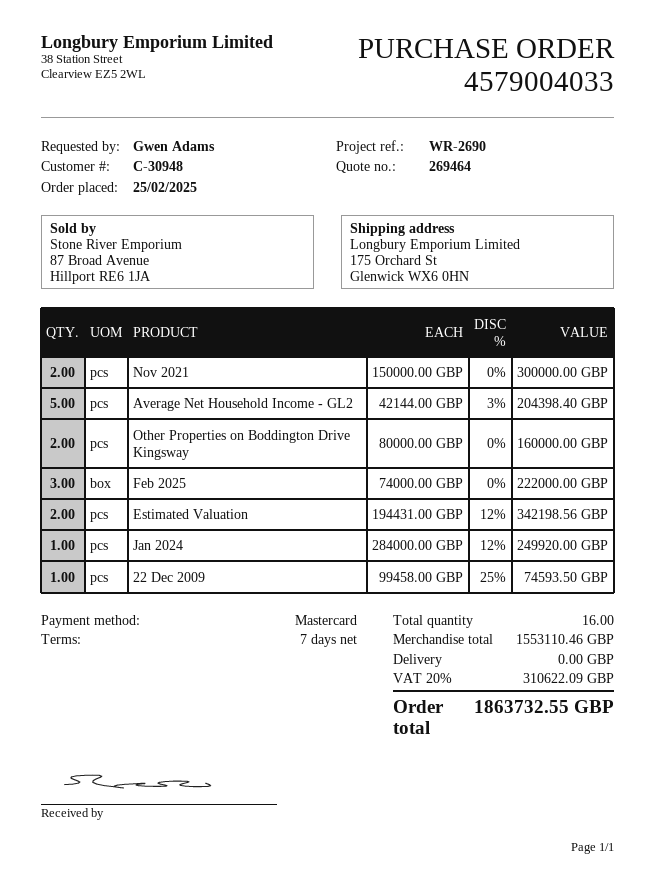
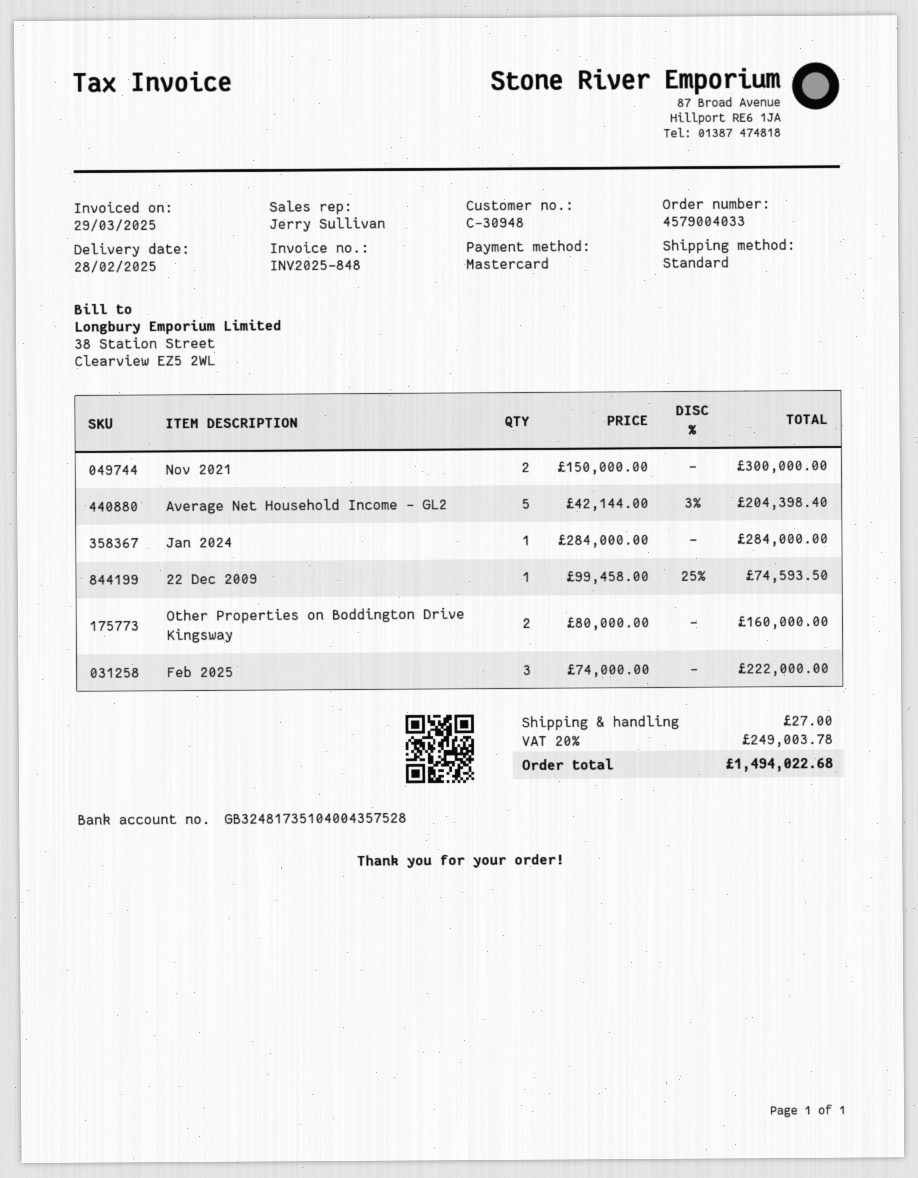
Estimated Valuation: 2 x 194431.00 - 12% = 342198.56 -> none
Jan 2024: 1 x 284000.00 - 12% = 249920.00 -> 1 x 284000.00 = 284000.00
shipping: 0.00 -> 27.00
tax: 20% = 310622.09 -> 20% = 249003.78
total: 1863732.55 -> 1494022.68

